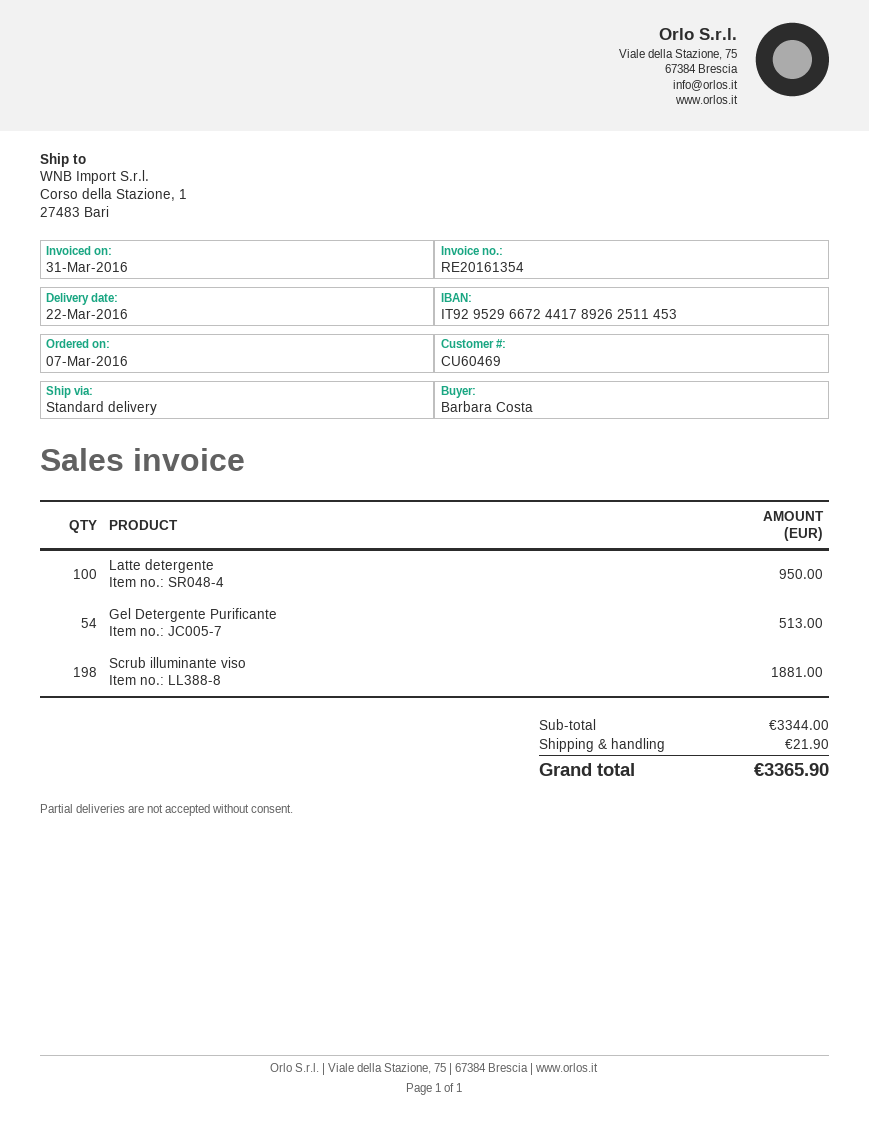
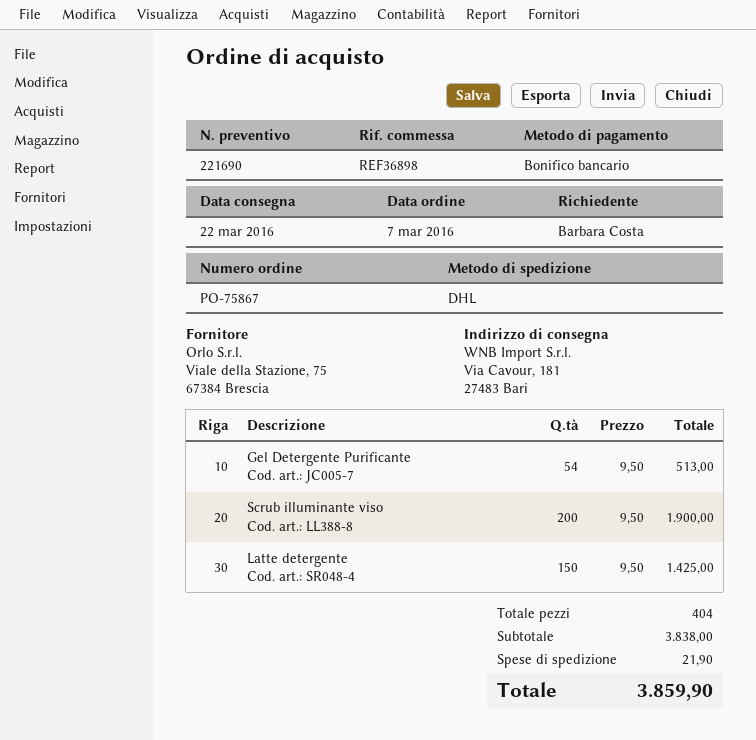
shipping method: standard -> DHL
ship to: Corso della Stazione, 1, 27483 Bari -> Via Cavour, 181, 27483 Bari
Latte detergente: 100 for 950.00 -> 150 for 1425.00
Scrub illuminante viso: 198 for 1881.00 -> 200 for 1900.00
subtotal: 3344.00 -> 3838.00
total: 3365.90 -> 3859.90

